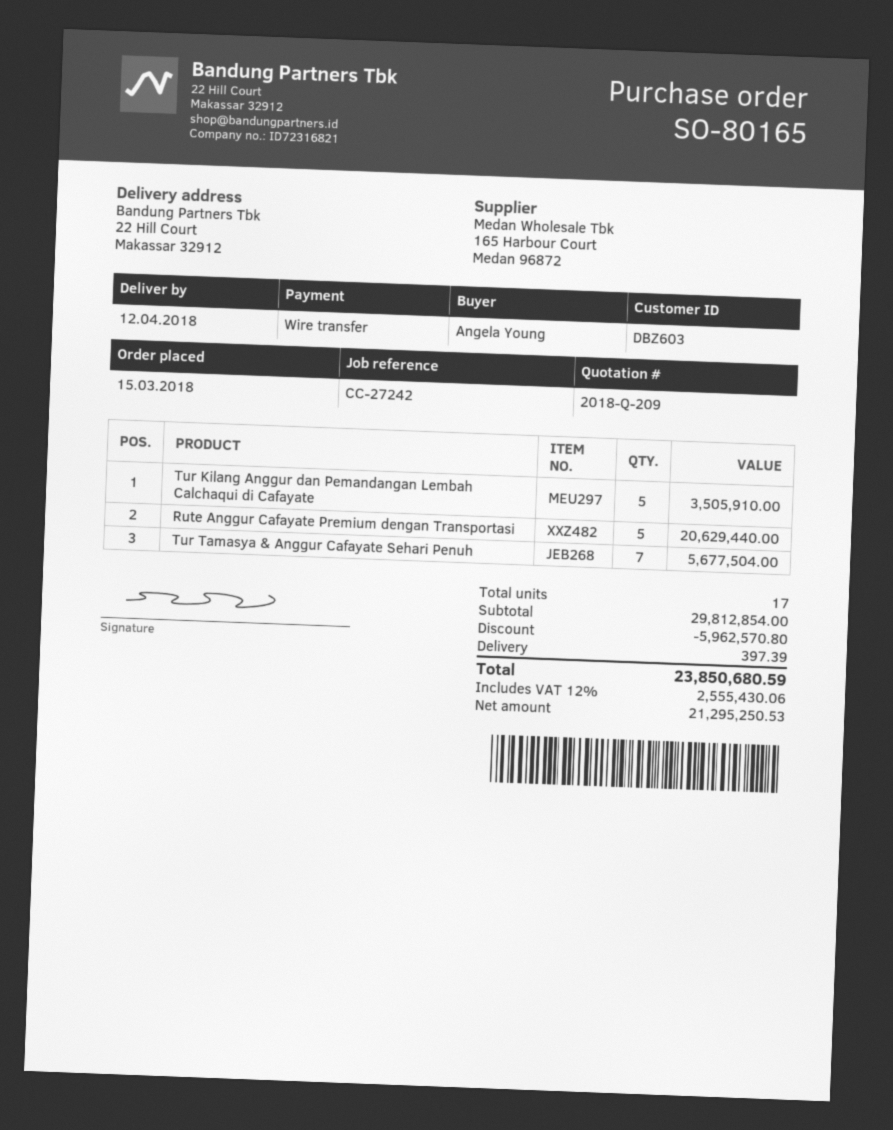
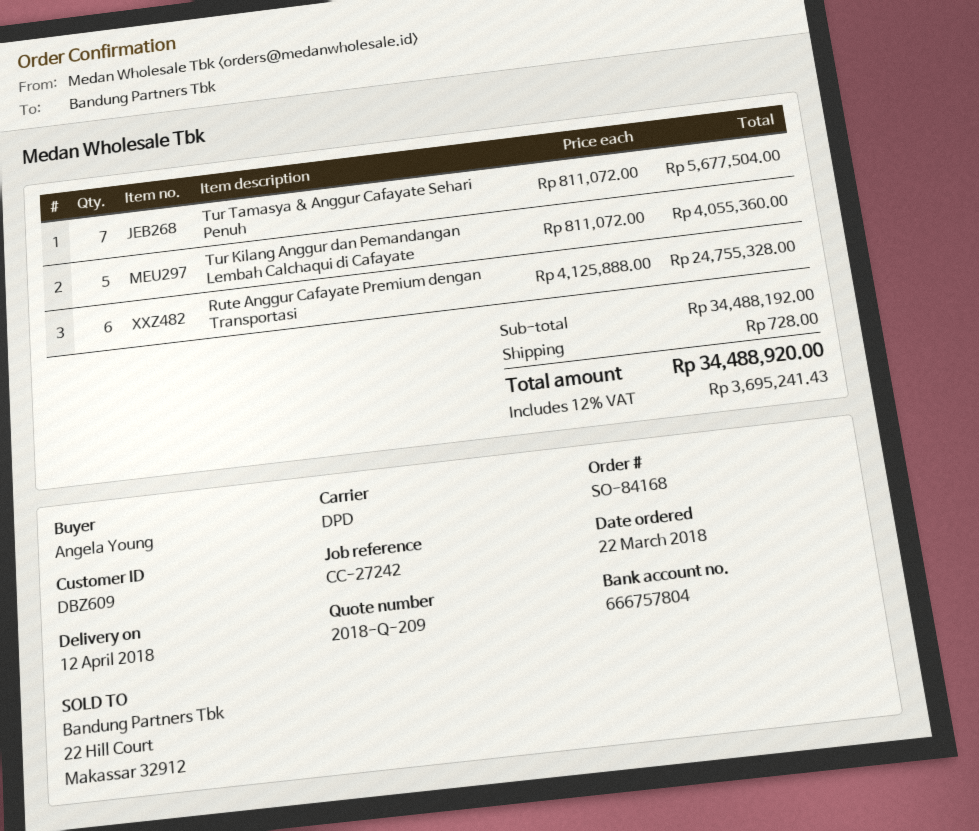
order number: SO-80165 -> SO-84168
order date: 2018-03-15 -> 2018-03-22
customer number: DBZ603 -> DBZ609
Tur Kilang Anggur dan Pemandangan Lembah Calchaqui di Cafayate: 5 for 3505910.00 -> 5 for 4055360.00
Rute Anggur Cafayate Premium dengan Transportasi: 5 for 20629440.00 -> 6 for 24755328.00
subtotal: 29812854.00 -> 34488192.00
discount: 5962570.80 -> none
shipping: 397.39 -> 728.00
tax: 12% = 2555430.06 -> 12% = 3695241.43
total: 23850680.59 -> 34488920.00

